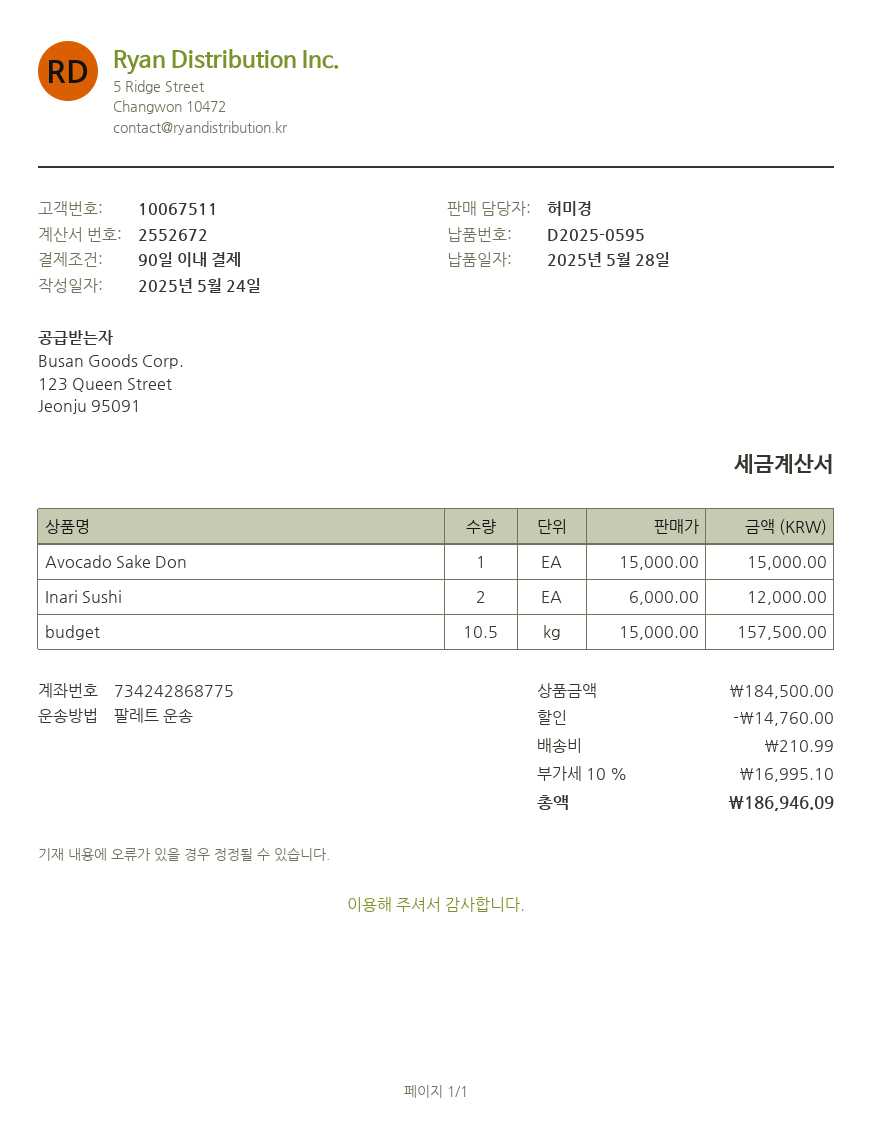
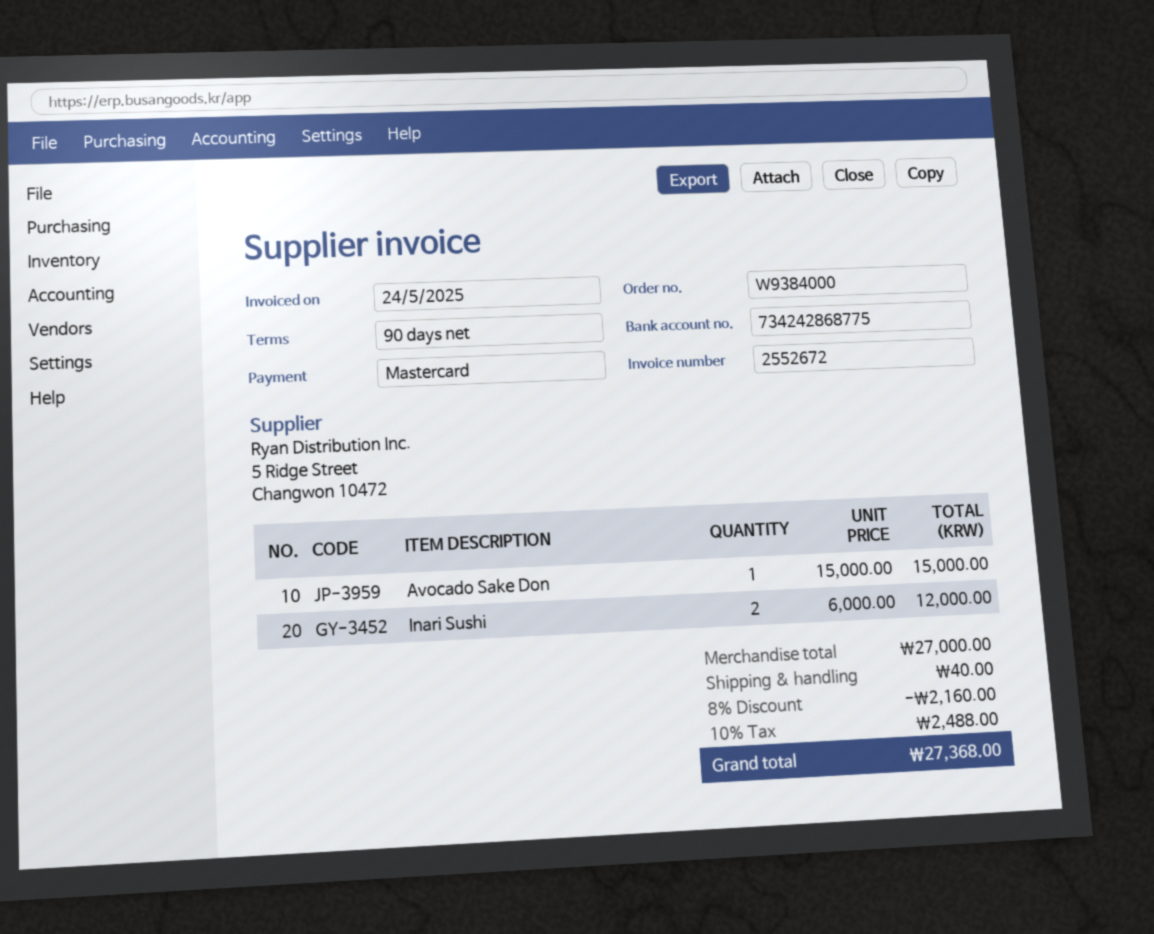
budget: 10.5 x 15000.00 = 157500.00 -> none
subtotal: 184500.00 -> 27000.00
discount: 14760.00 -> 2160.00
shipping: 210.99 -> 40.00
tax: 10% = 16995.10 -> 10% = 2488.00
total: 186946.09 -> 27368.00

